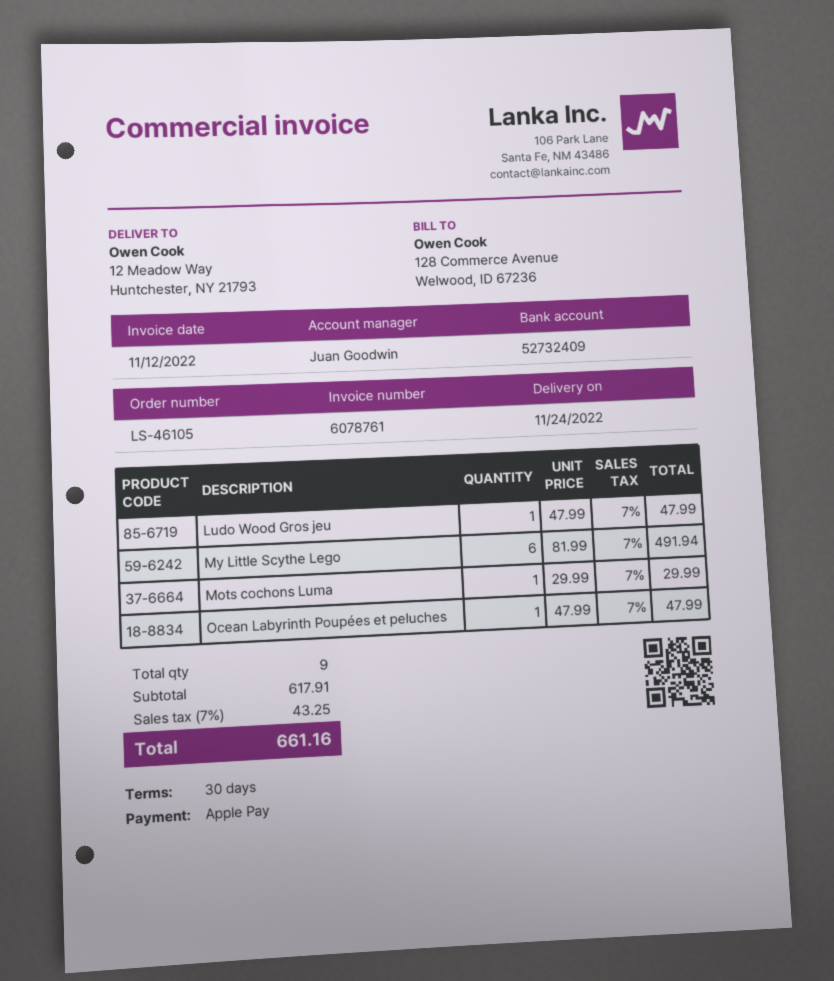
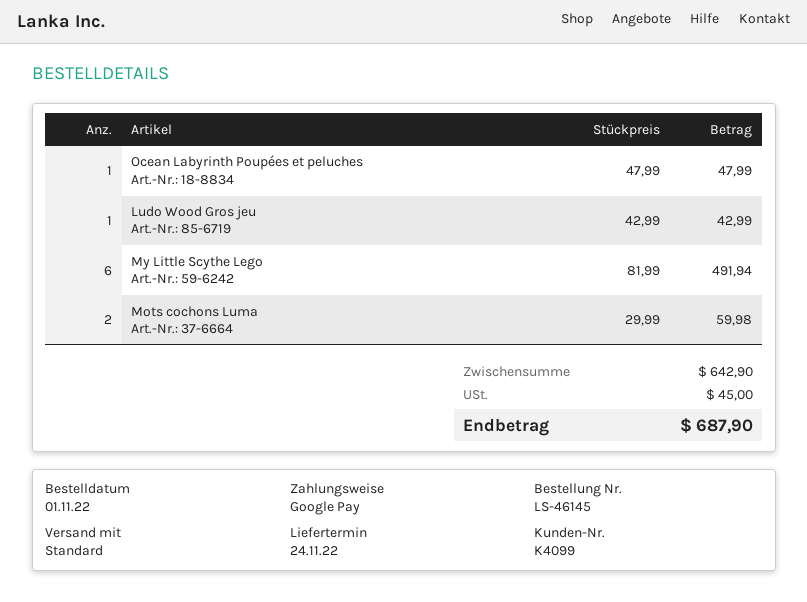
order number: LS-46105 -> LS-46145
payment method: Apple Pay -> Google Pay
Ludo Wood Gros jeu: 1 x 47.99 = 47.99 -> 1 x 42.99 = 42.99
Mots cochons Luma: 1 x 29.99 = 29.99 -> 2 x 29.99 = 59.98
subtotal: 617.91 -> 642.90
tax: 43.25 -> 45.00
total: 661.16 -> 687.90

